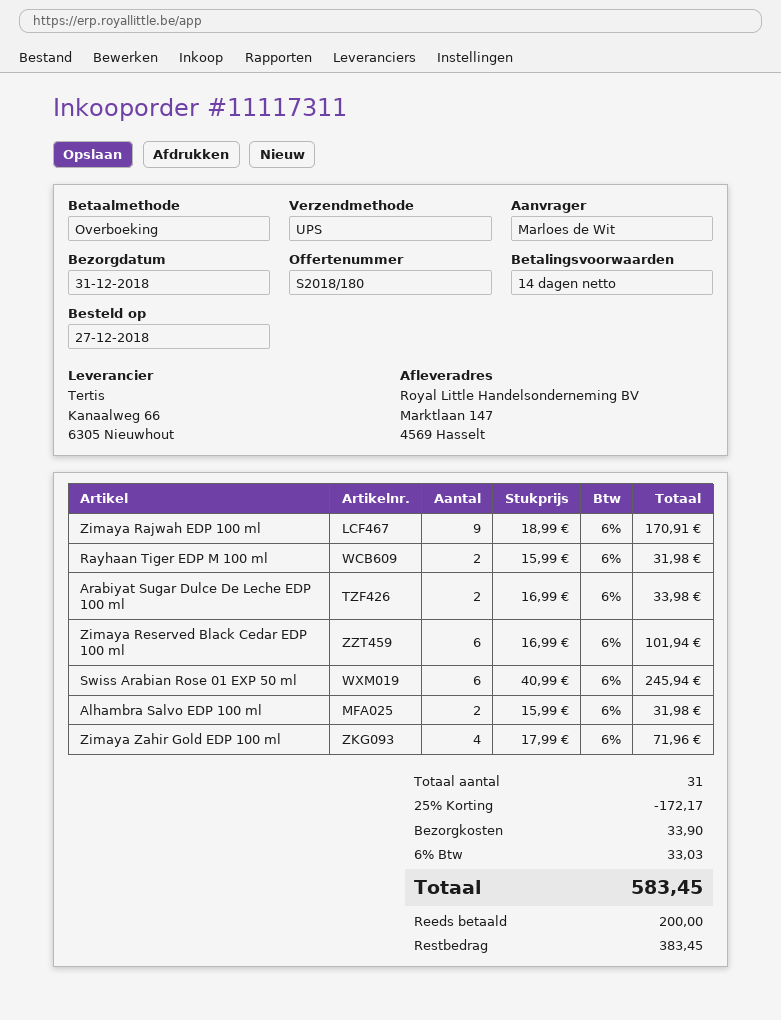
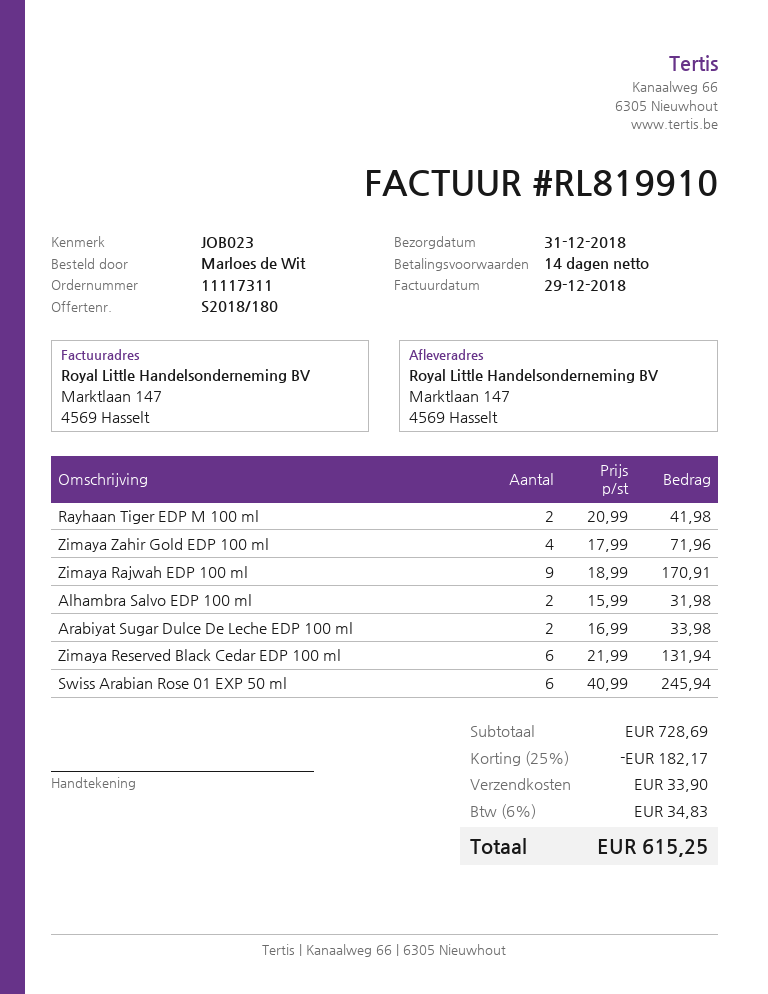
Rayhaan Tiger EDP M 100 ml: 2 x 15.99 = 31.98 -> 2 x 20.99 = 41.98
Zimaya Reserved Black Cedar EDP 100 ml: 6 x 16.99 = 101.94 -> 6 x 21.99 = 131.94
discount: 25% = 172.17 -> 25% = 182.17
tax: 6% = 33.03 -> 6% = 34.83
total: 583.45 -> 615.25

